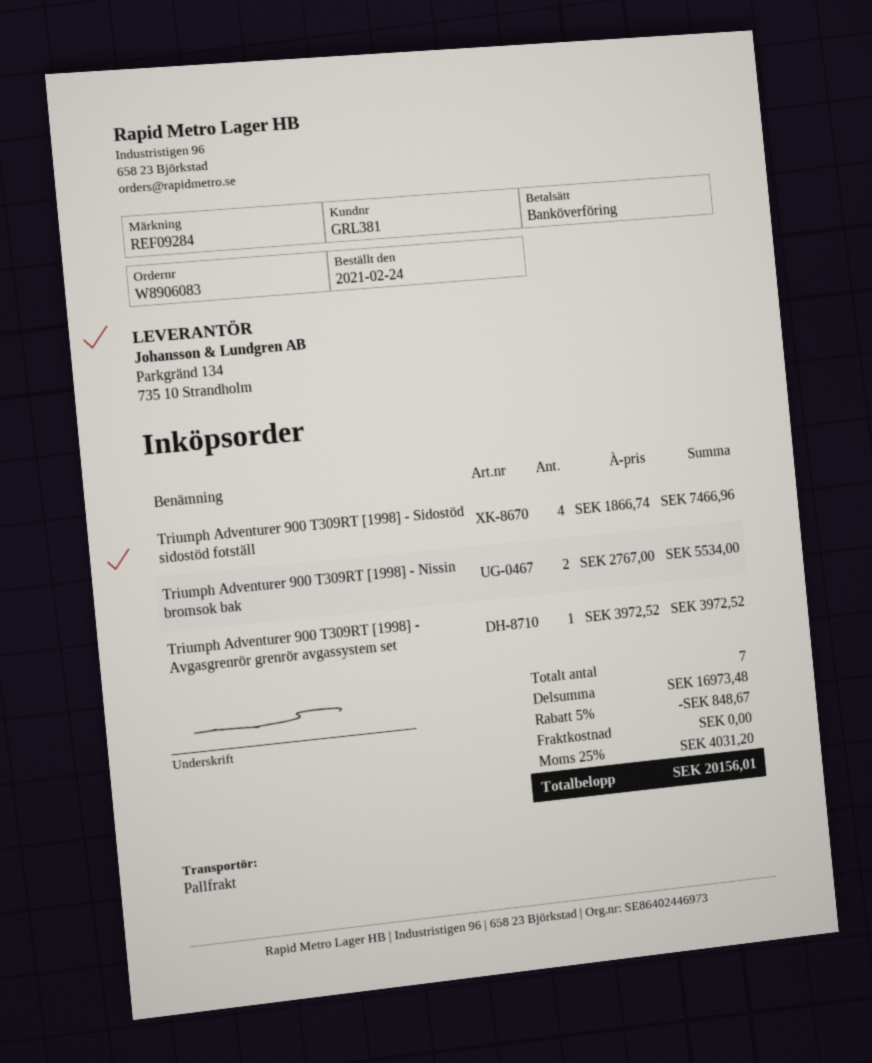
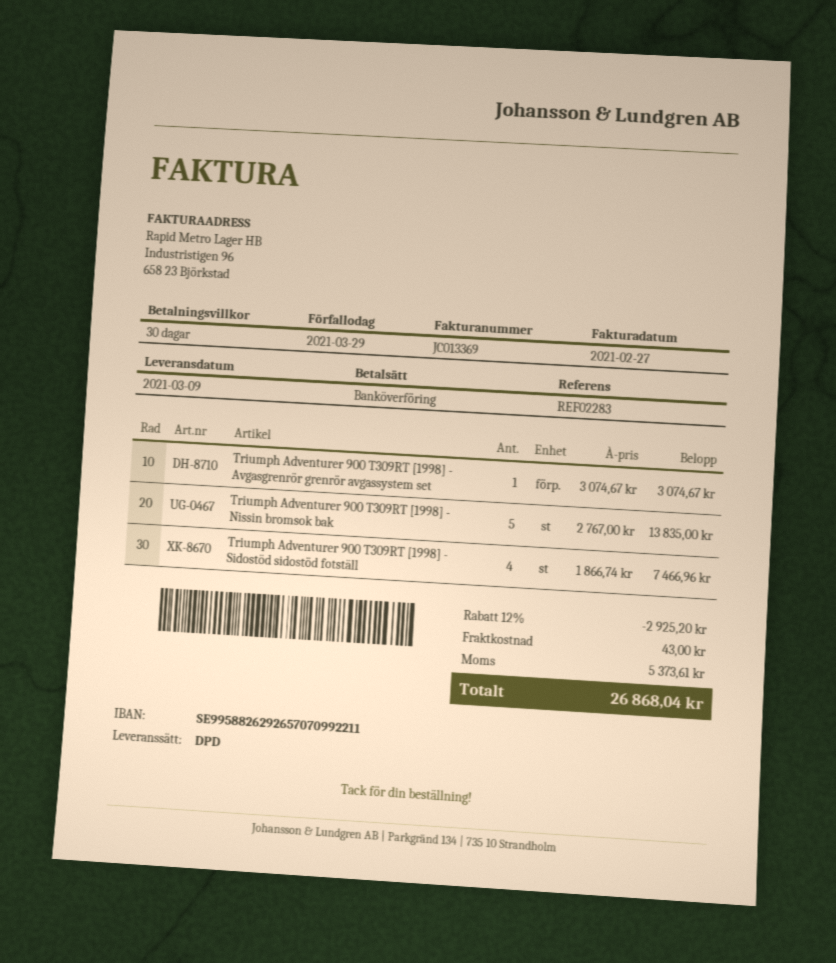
reference: REF09284 -> REF02283
shipping method: pallet freight -> DPD
Triumph Adventurer 900 T309RT [1998] - Nissin bromsok bak: 2 x 2767.00 = 5534.00 -> 5 x 2767.00 = 13835.00
Triumph Adventurer 900 T309RT [1998] - Avgasgrenrör grenrör avgassystem set: 1 x 3972.52 = 3972.52 -> 1 x 3074.67 = 3074.67
discount: 5% = 848.67 -> 12% = 2925.20
shipping: 0.00 -> 43.00
tax: 4031.20 -> 5373.61
total: 20156.01 -> 26868.04

